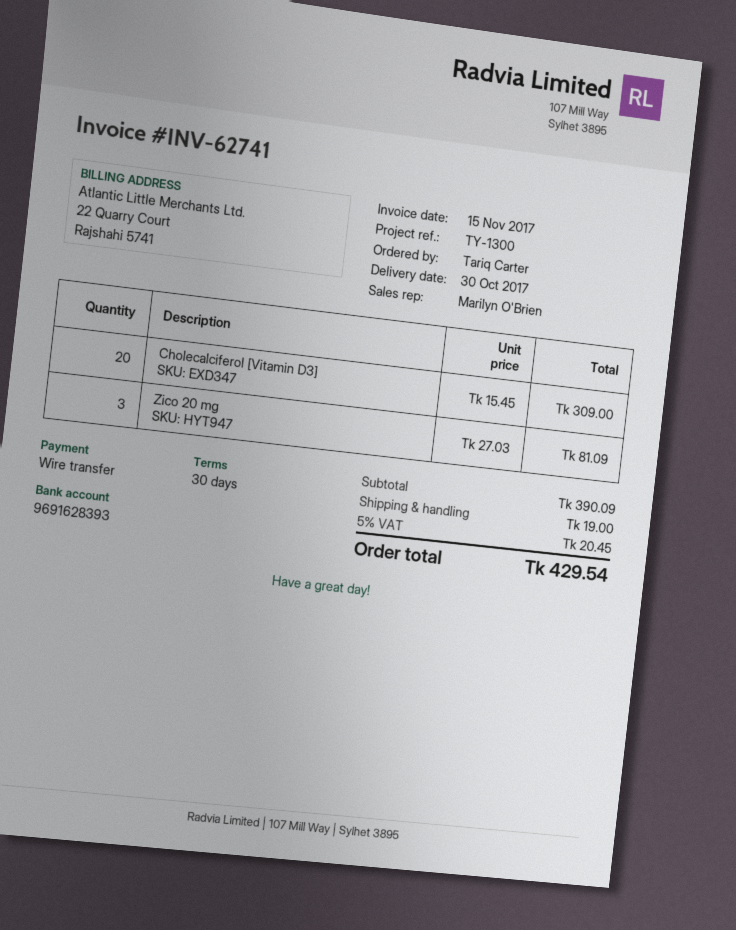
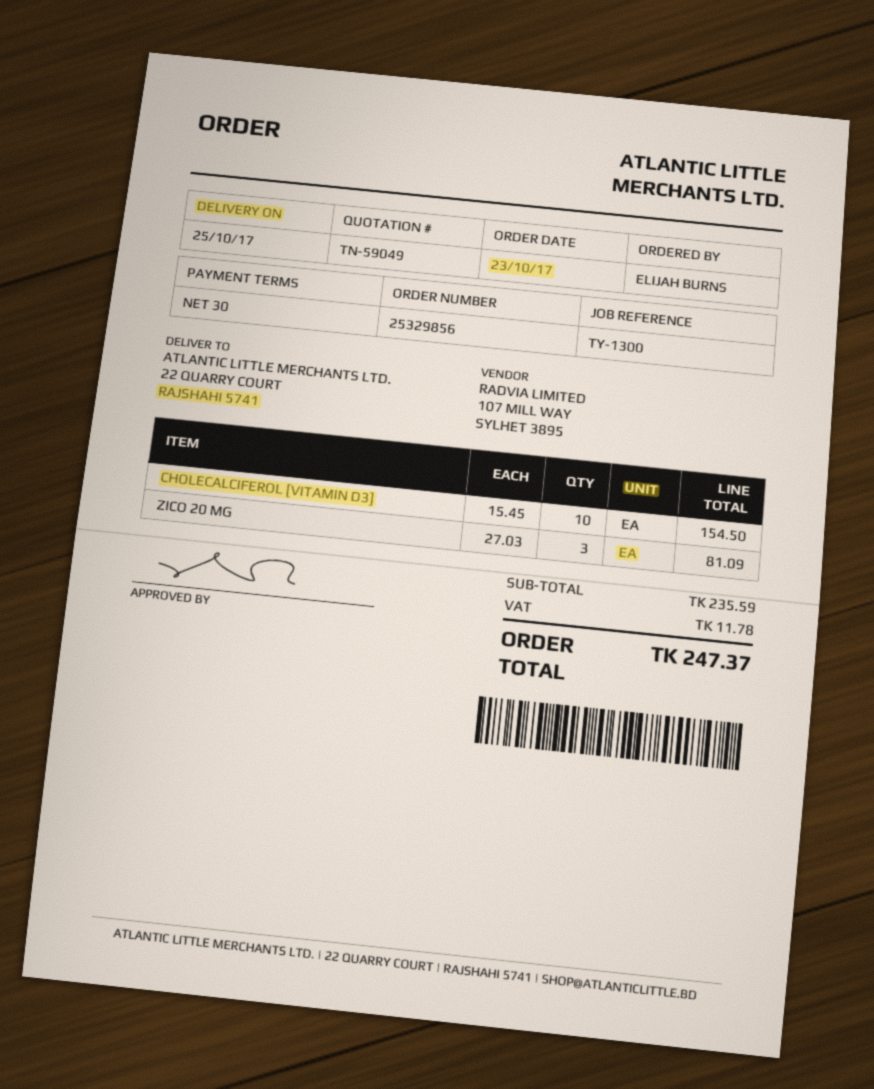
delivery date: 2017-10-30 -> 2017-10-25
ordered by: Tariq Carter -> ELIJAH BURNS
Cholecalciferol [Vitamin D3]: 20 x 15.45 = 309.00 -> 10 x 15.45 = 154.50
subtotal: 390.09 -> 235.59
shipping: 19.00 -> none
tax: 20.45 -> 11.78
total: 429.54 -> 247.37

